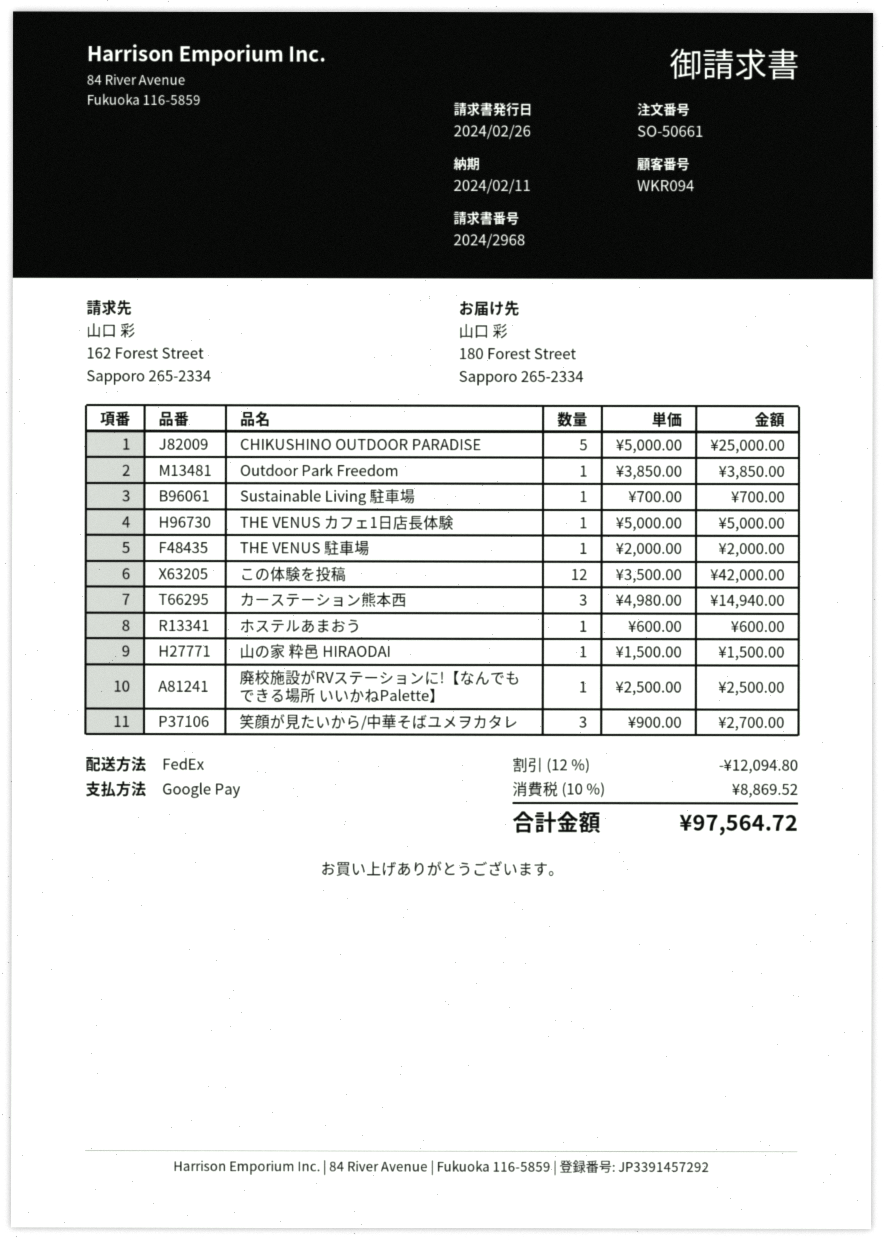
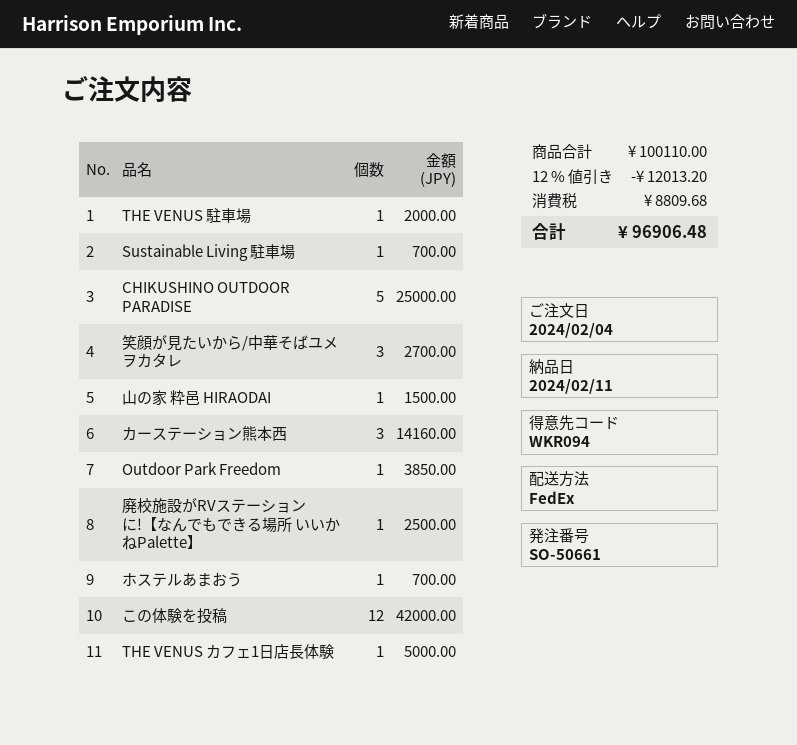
カーステーション熊本西: 3 for 14940.00 -> 3 for 14160.00
ホステルあまおう: 1 for 600.00 -> 1 for 700.00
discount: 12% = 12094.80 -> 12% = 12013.20
tax: 8869.52 -> 8809.68
total: 97564.72 -> 96906.48

